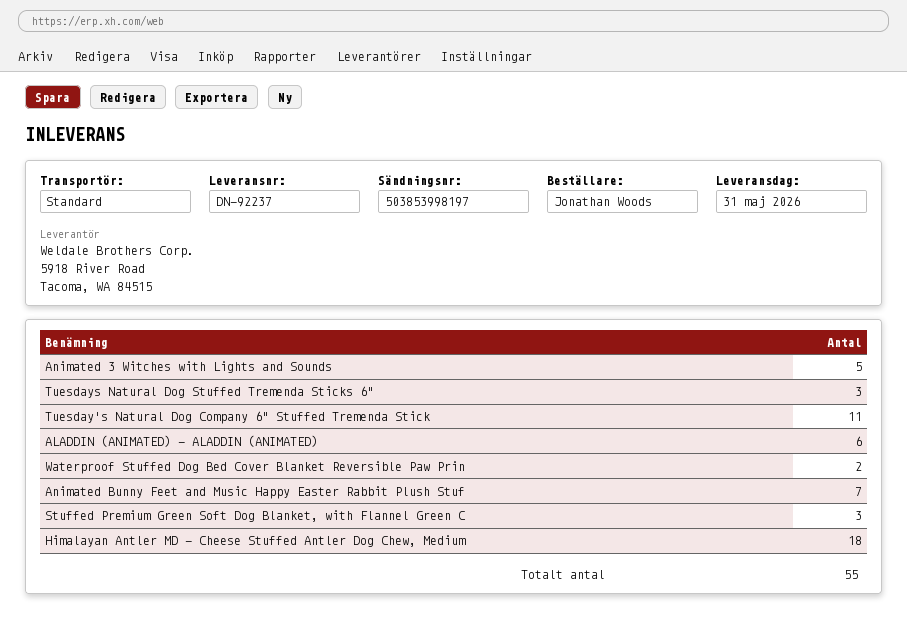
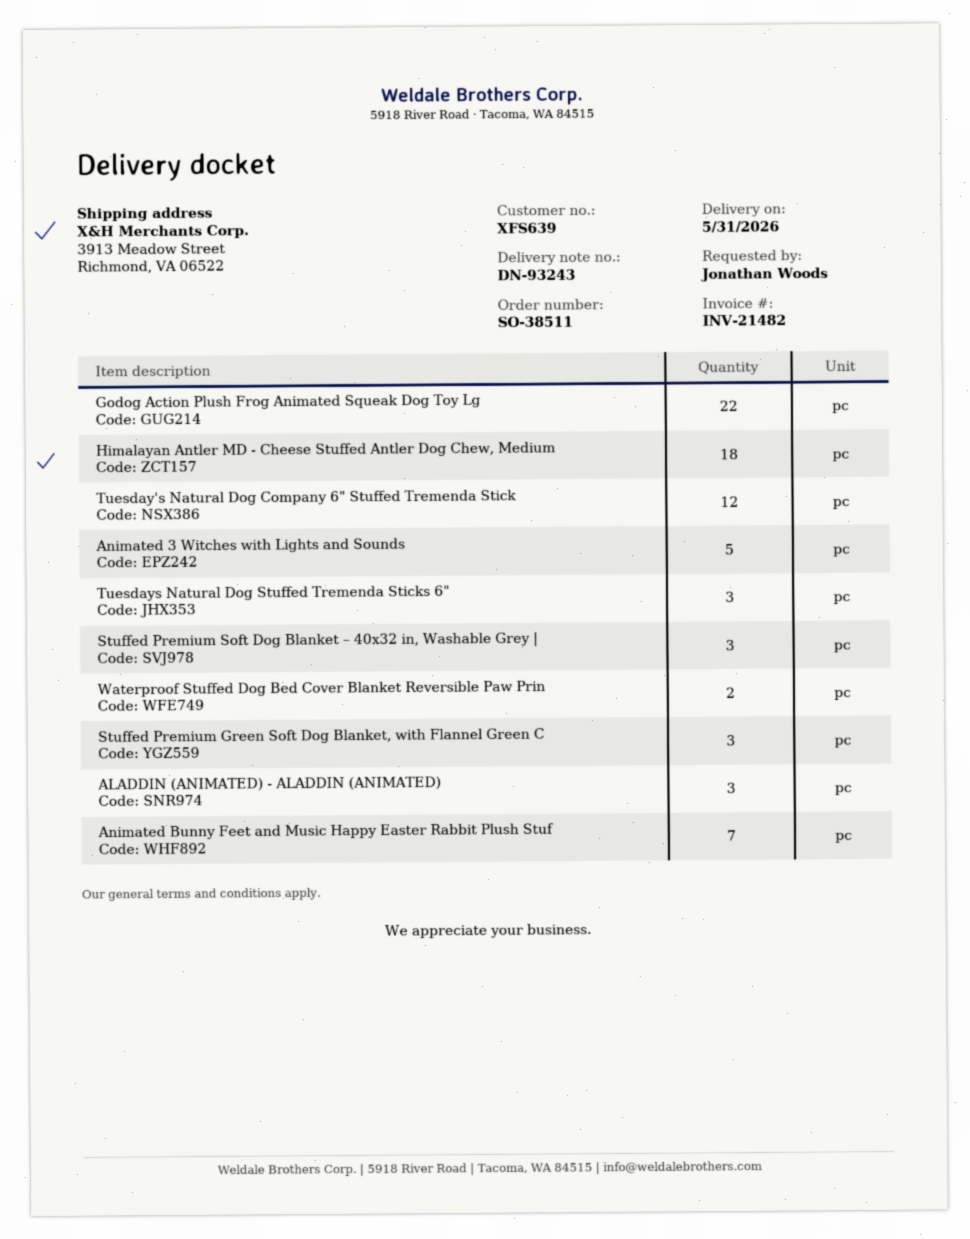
delivery note number: DN-92237 -> DN-93243
Tuesday's Natural Dog Company 6" Stuffed Tremenda Stick: 11 -> 12
ALADDIN (ANIMATED) - ALADDIN (ANIMATED): 6 -> 3
Godog Action Plush Frog Animated Squeak Dog Toy Lg: none -> 22
Stuffed Premium Soft Dog Blanket – 40x32 in, Washable Grey |: none -> 3

